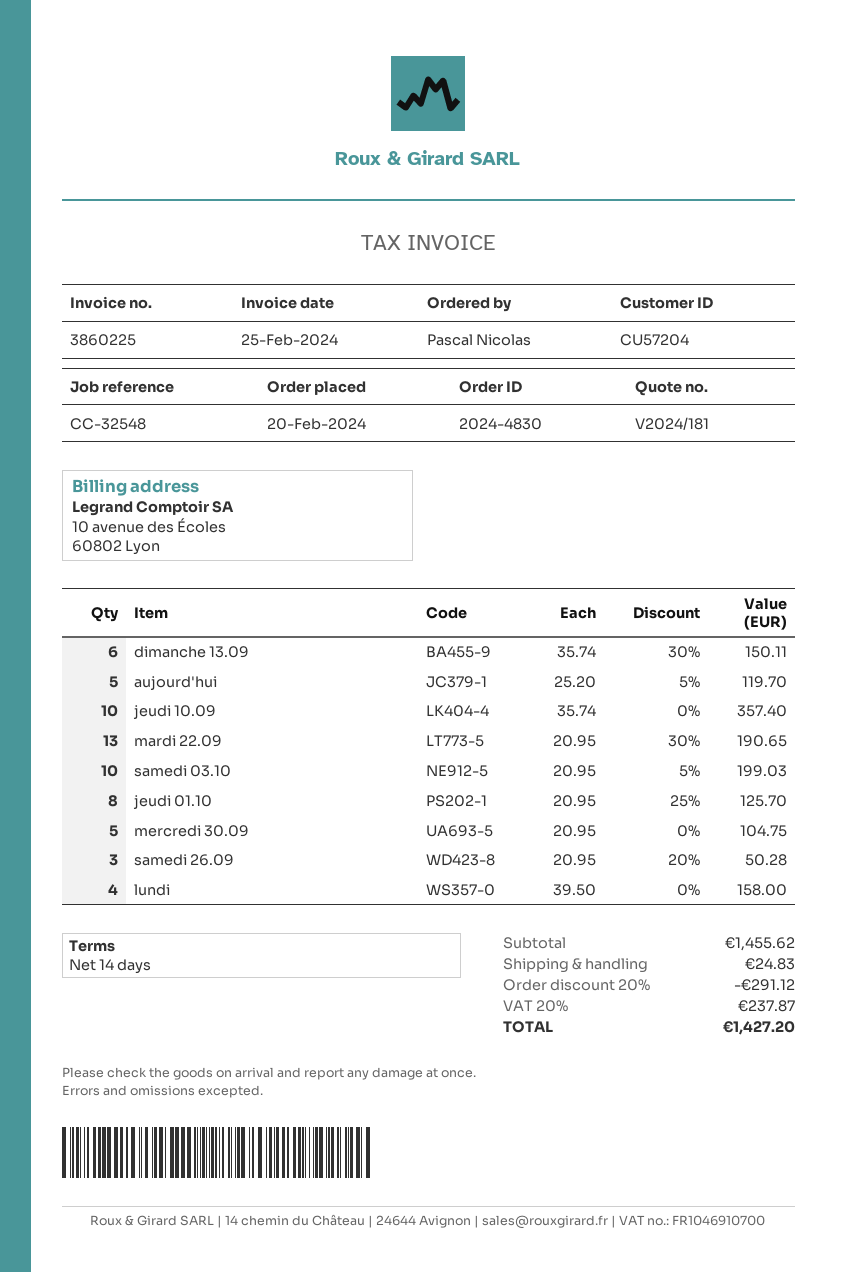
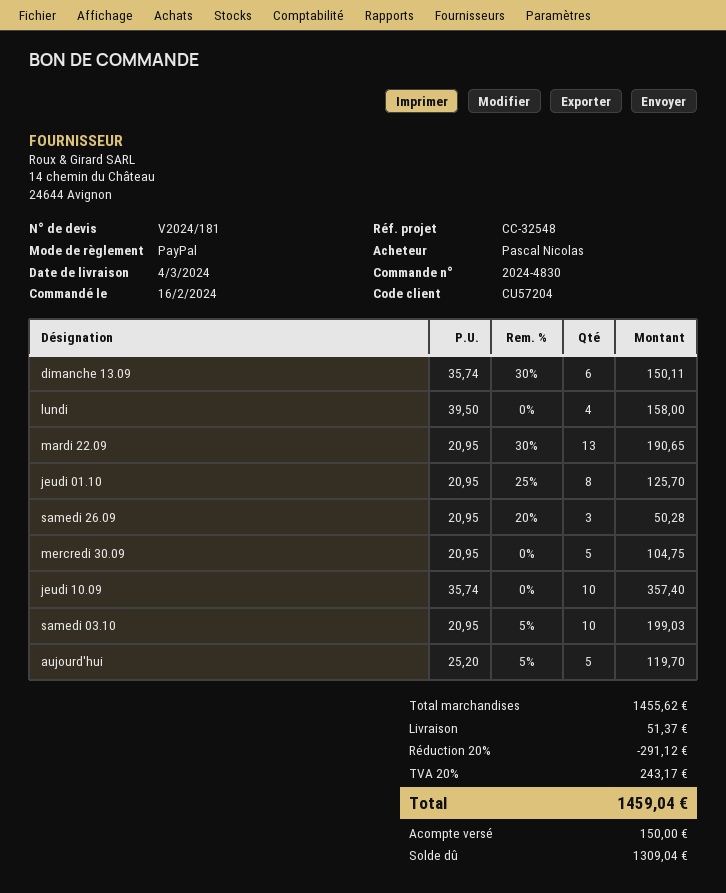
order date: 2024-02-20 -> 2024-02-16
shipping: 24.83 -> 51.37
tax: 20% = 237.87 -> 20% = 243.17
total: 1427.20 -> 1459.04

